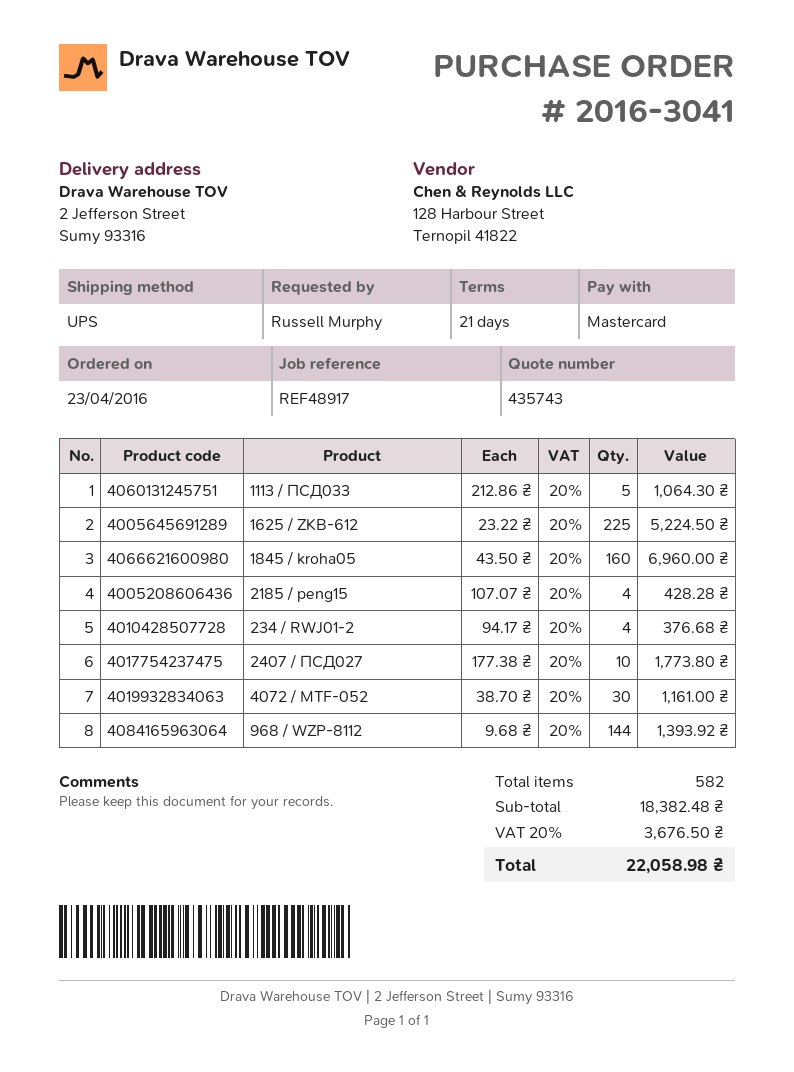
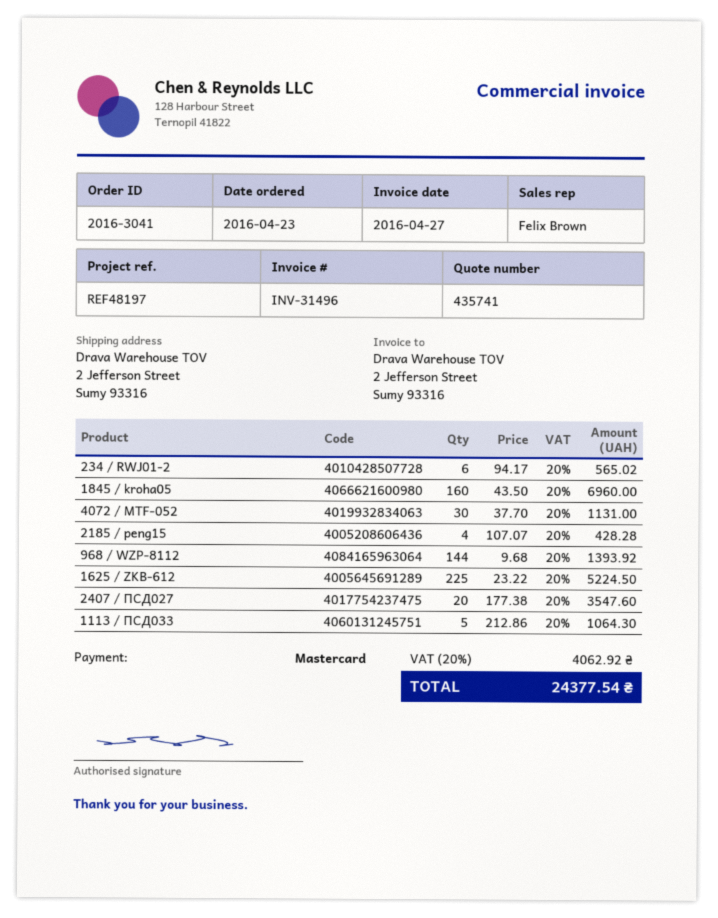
quote number: 435743 -> 435741
reference: REF48917 -> REF48197
234 / RWJ01-2: 4 x 94.17 = 376.68 -> 6 x 94.17 = 565.02
2407 / ПСД027: 10 x 177.38 = 1773.80 -> 20 x 177.38 = 3547.60
4072 / MTF-052: 30 x 38.70 = 1161.00 -> 30 x 37.70 = 1131.00
tax: 20% = 3676.50 -> 20% = 4062.92
total: 22058.98 -> 24377.54

